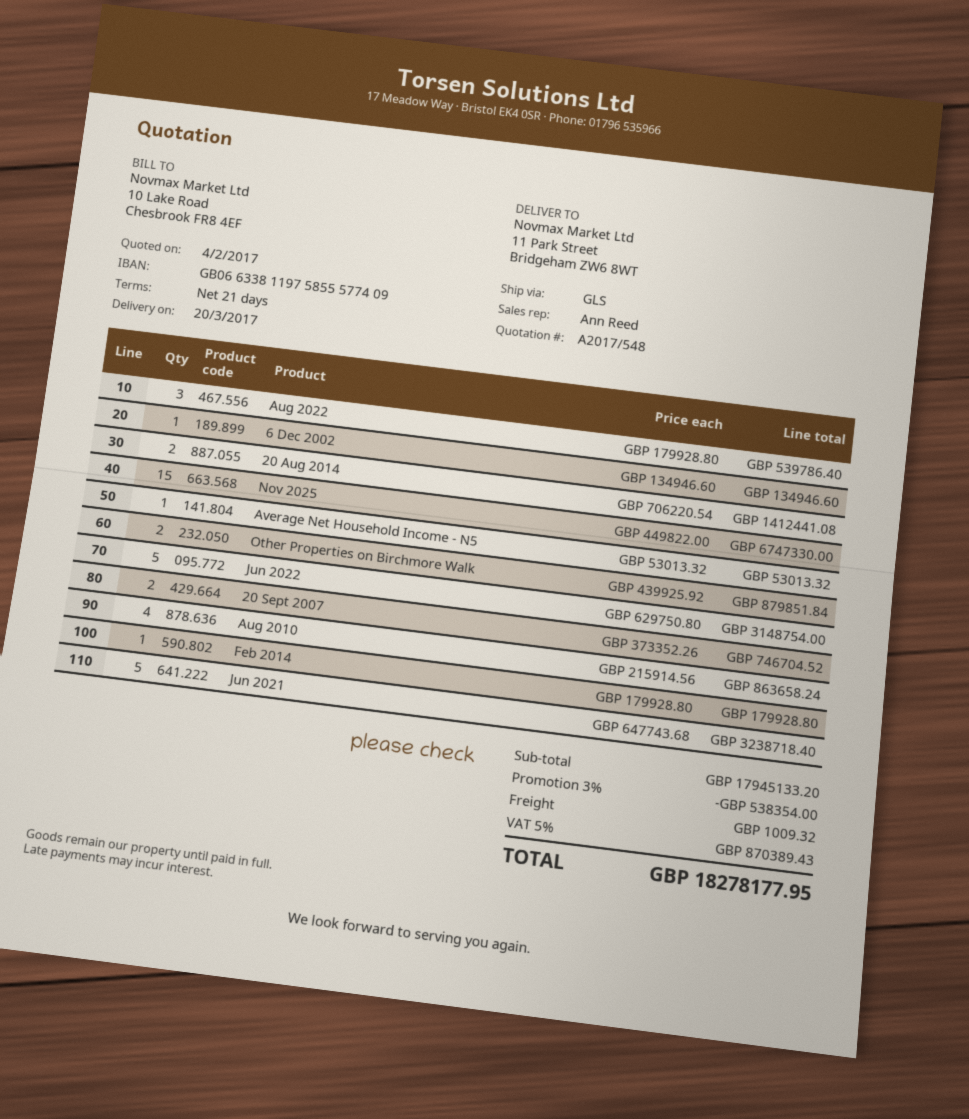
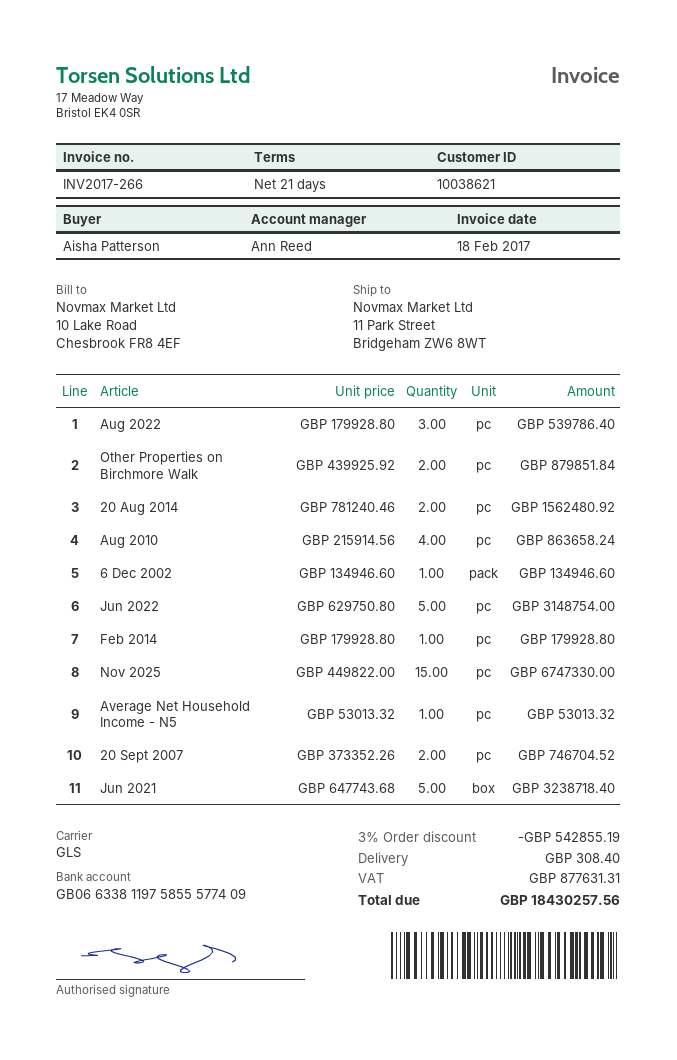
20 Aug 2014: 2 x 706220.54 = 1412441.08 -> 2 x 781240.46 = 1562480.92
discount: 3% = 538354.00 -> 3% = 542855.19
shipping: 1009.32 -> 308.40
tax: 870389.43 -> 877631.31
total: 18278177.95 -> 18430257.56

